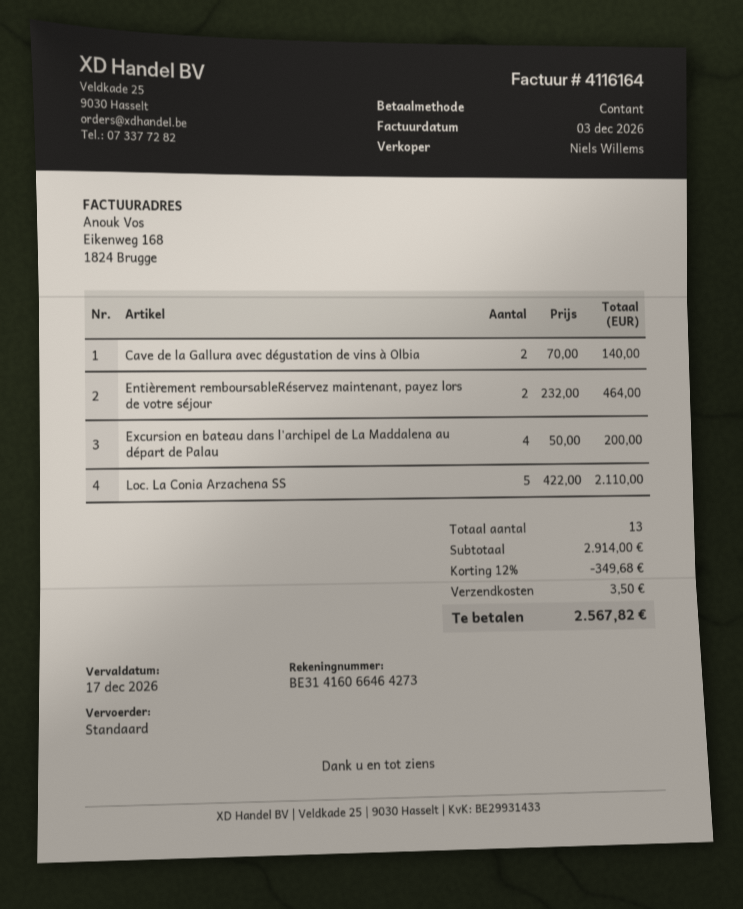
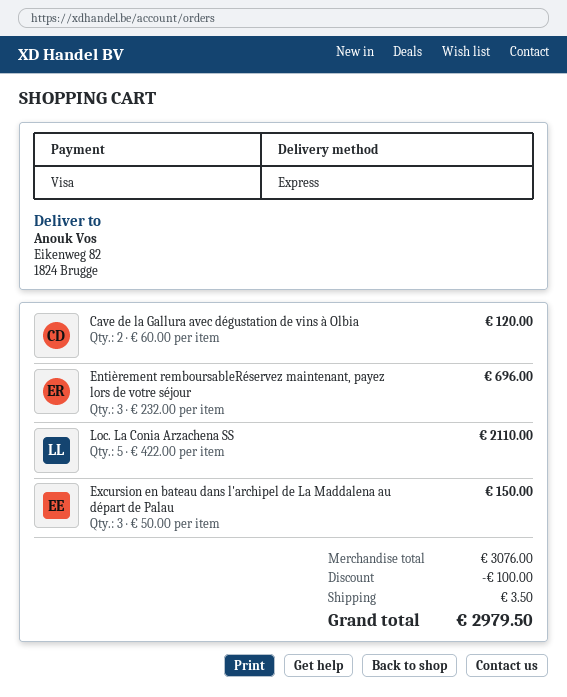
payment method: cash -> Visa
shipping method: standard -> express
Cave de la Gallura avec dégustation de vins à Olbia: 2 x 70.00 = 140.00 -> 2 x 60.00 = 120.00
Entièrement remboursableRéservez maintenant, payez lors de votre séjour: 2 x 232.00 = 464.00 -> 3 x 232.00 = 696.00
Excursion en bateau dans l'archipel de La Maddalena au départ de Palau: 4 x 50.00 = 200.00 -> 3 x 50.00 = 150.00
subtotal: 2914.00 -> 3076.00
discount: 349.68 -> 100.00
total: 2567.82 -> 2979.50

